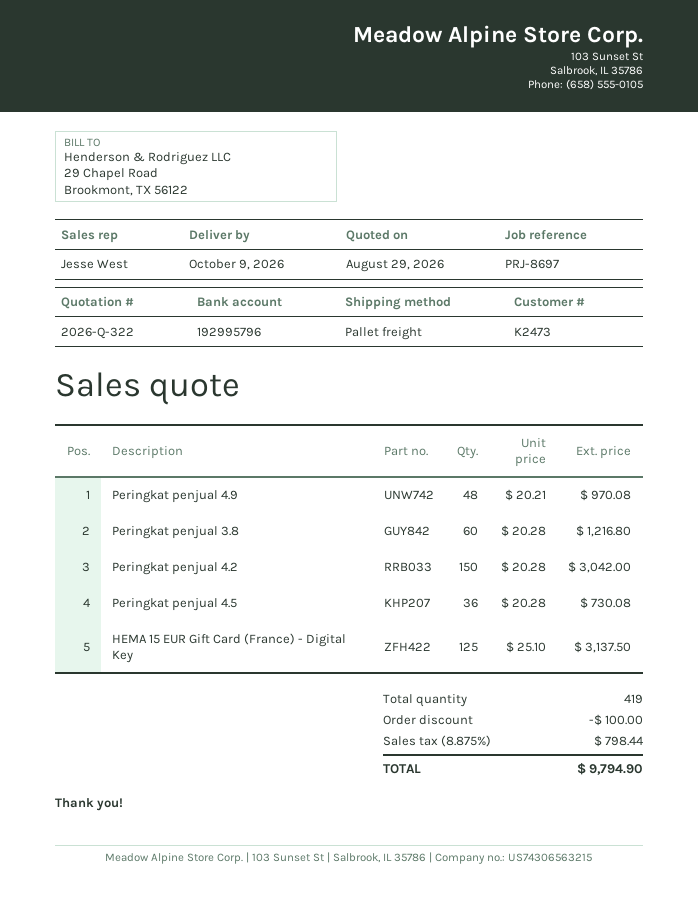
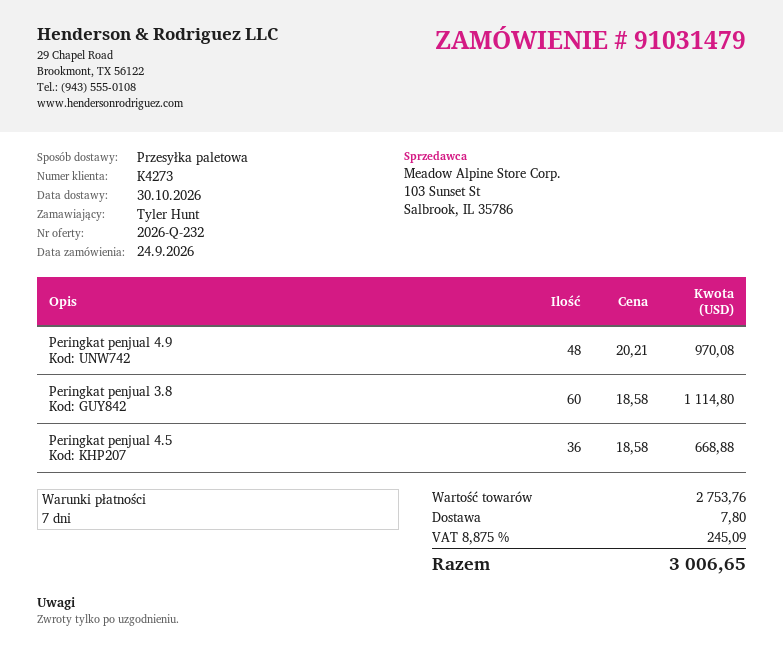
quote number: 2026-Q-322 -> 2026-Q-232
delivery date: 2026-10-09 -> 2026-10-30
customer number: K2473 -> K4273
Peringkat penjual 3.8: 60 x 20.28 = 1216.80 -> 60 x 18.58 = 1114.80
Peringkat penjual 4.2: 150 x 20.28 = 3042.00 -> none
Peringkat penjual 4.5: 36 x 20.28 = 730.08 -> 36 x 18.58 = 668.88
HEMA 15 EUR Gift Card (France) - Digital Key: 125 x 25.10 = 3137.50 -> none
discount: 100.00 -> none
shipping: none -> 7.80
tax: 8.875% = 798.44 -> 8.875% = 245.09
total: 9794.90 -> 3006.65

